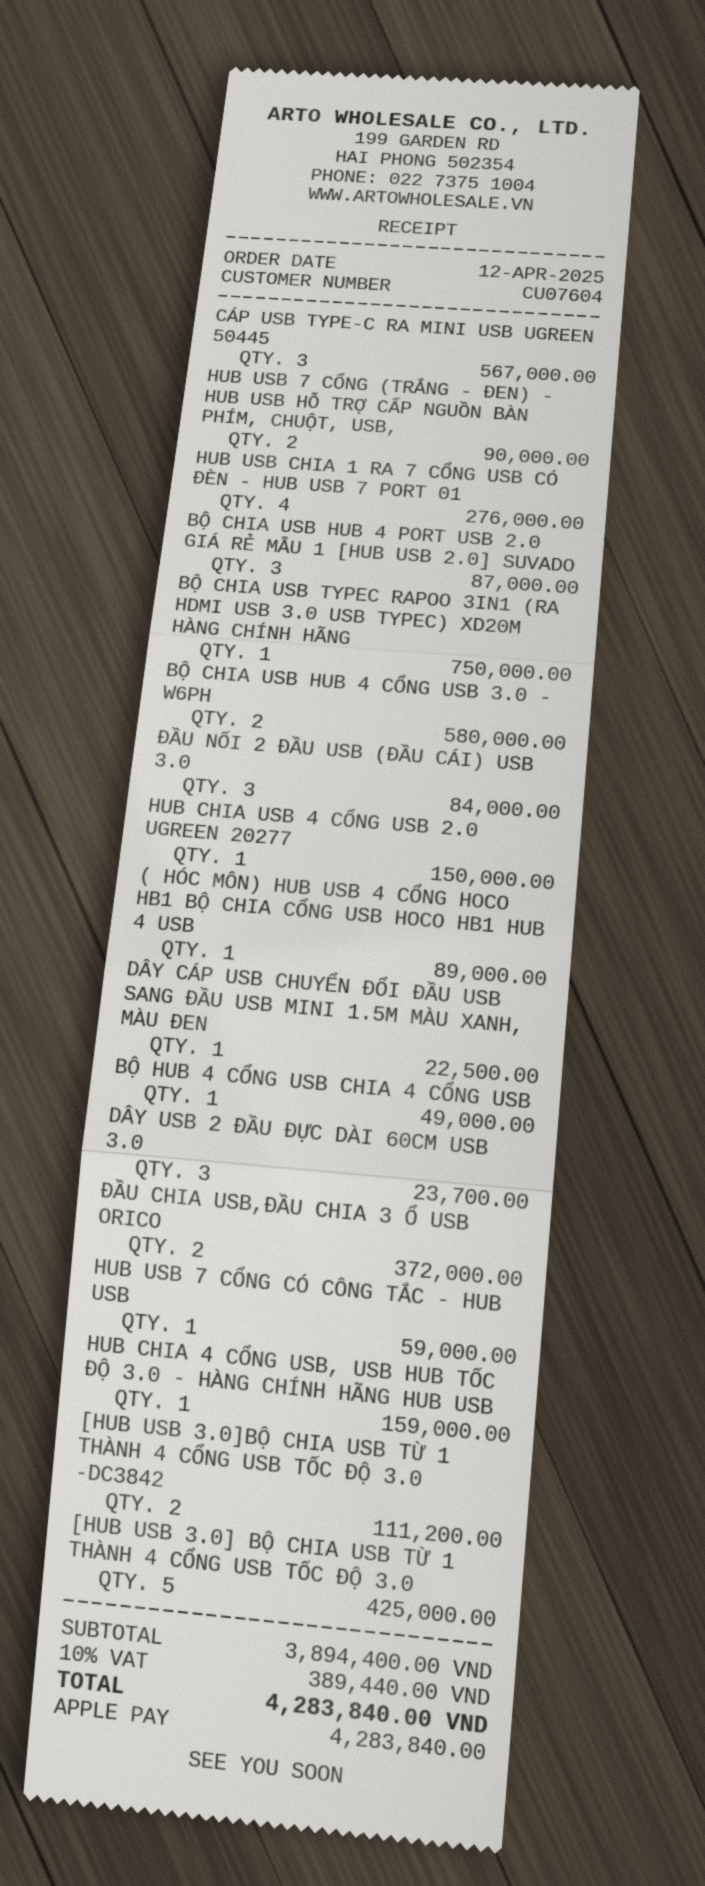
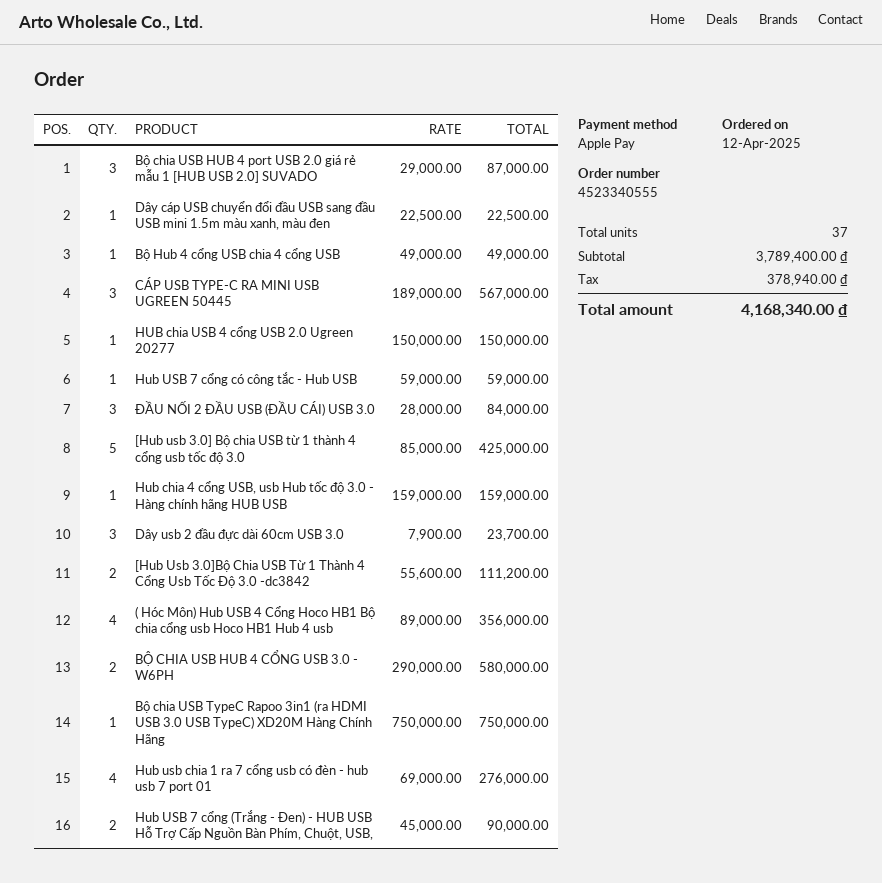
( HÓC MÔN) HUB USB 4 CỔNG HOCO HB1 BỘ CHIA CỔNG USB HOCO HB1 HUB 4 USB: 1 for 89000.00 -> 4 for 356000.00
ĐẦU CHIA USB,ĐẦU CHIA 3 Ổ USB ORICO: 2 for 372000.00 -> none
subtotal: 3894400.00 -> 3789400.00
tax: 389440.00 -> 378940.00
total: 4283840.00 -> 4168340.00

